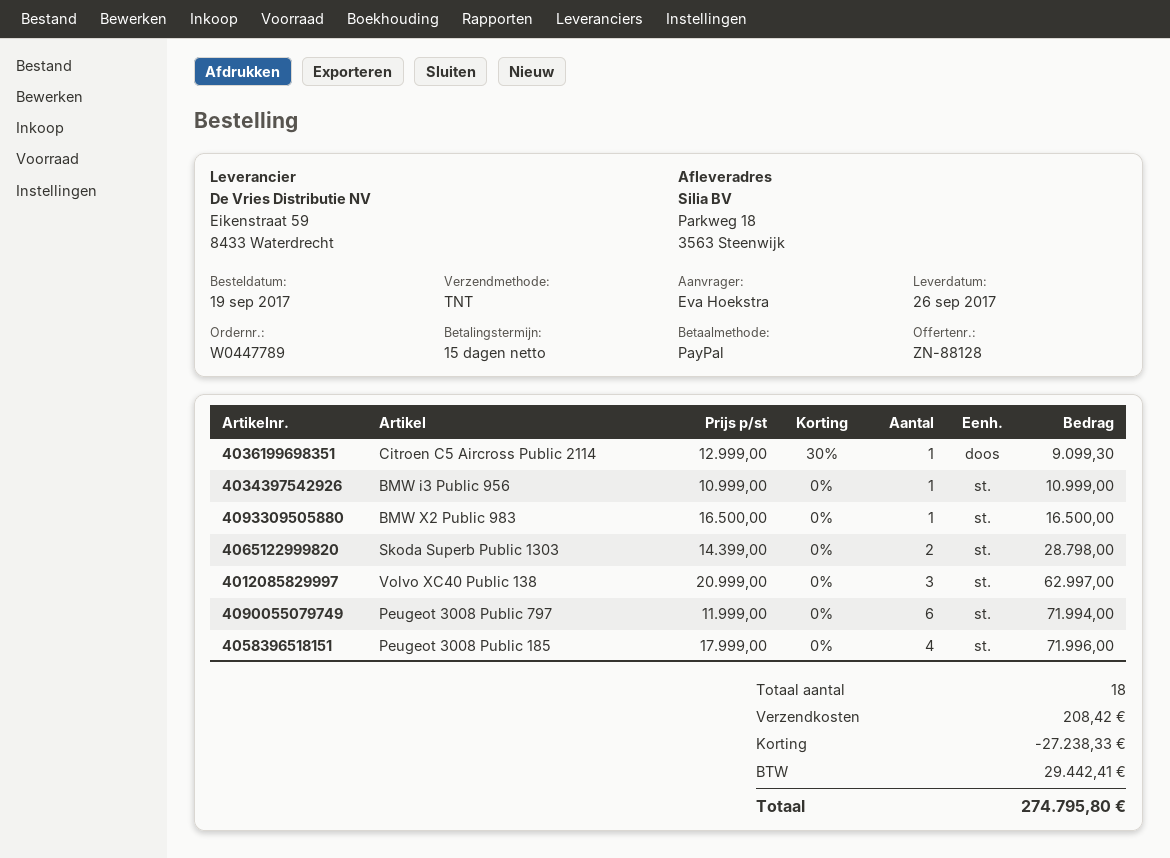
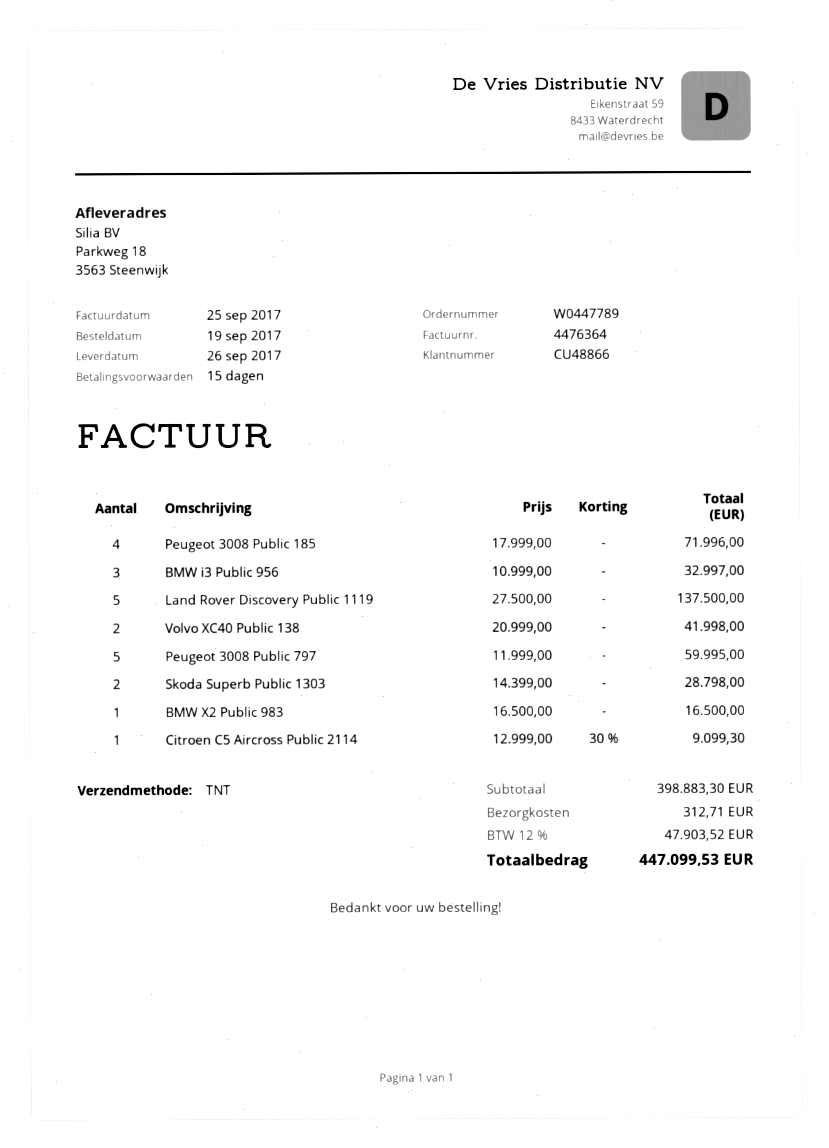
BMW i3 Public 956: 1 x 10999.00 = 10999.00 -> 3 x 10999.00 = 32997.00
Volvo XC40 Public 138: 3 x 20999.00 = 62997.00 -> 2 x 20999.00 = 41998.00
Peugeot 3008 Public 797: 6 x 11999.00 = 71994.00 -> 5 x 11999.00 = 59995.00
Land Rover Discovery Public 1119: none -> 5 x 27500.00 = 137500.00
discount: 27238.33 -> none
shipping: 208.42 -> 312.71
tax: 29442.41 -> 47903.52
total: 274795.80 -> 447099.53

